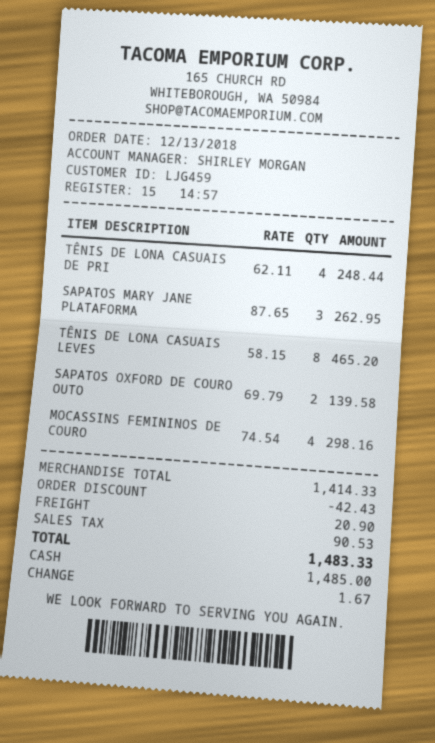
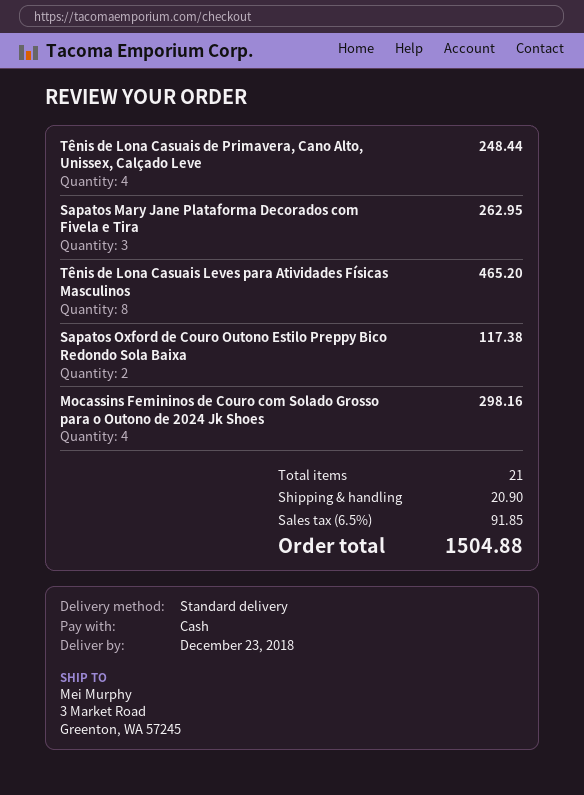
SAPATOS OXFORD DE COURO OUTO: 2 for 139.58 -> 2 for 117.38
discount: 42.43 -> none
tax: 90.53 -> 91.85
total: 1483.33 -> 1504.88

